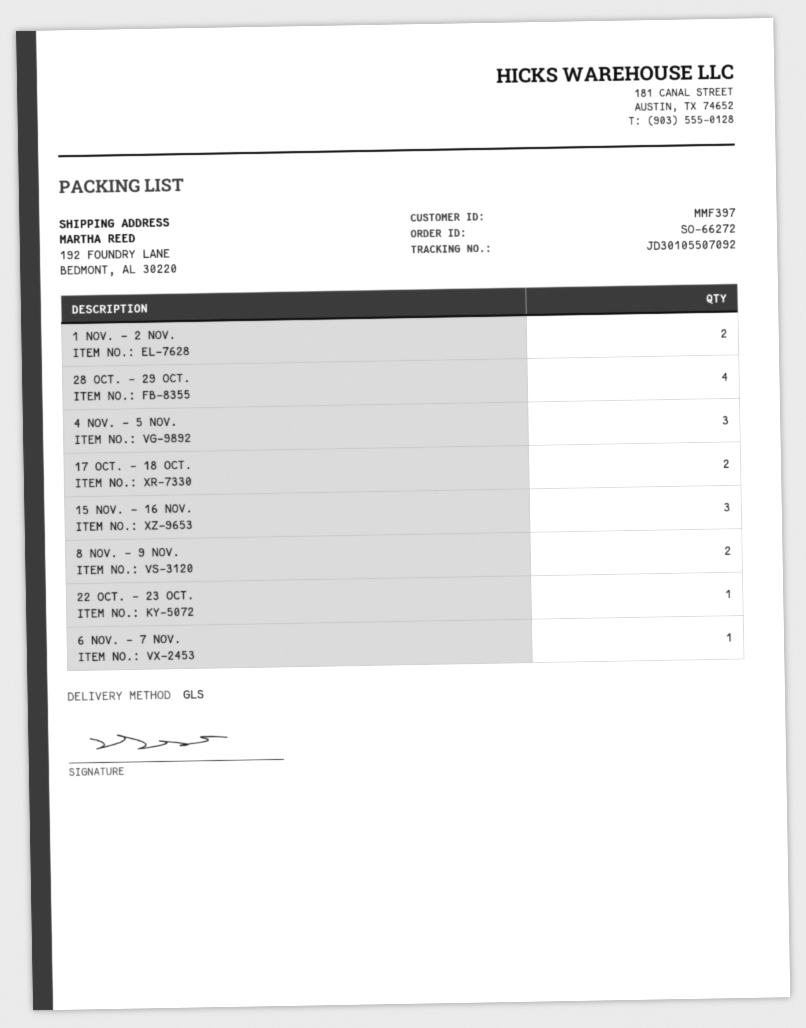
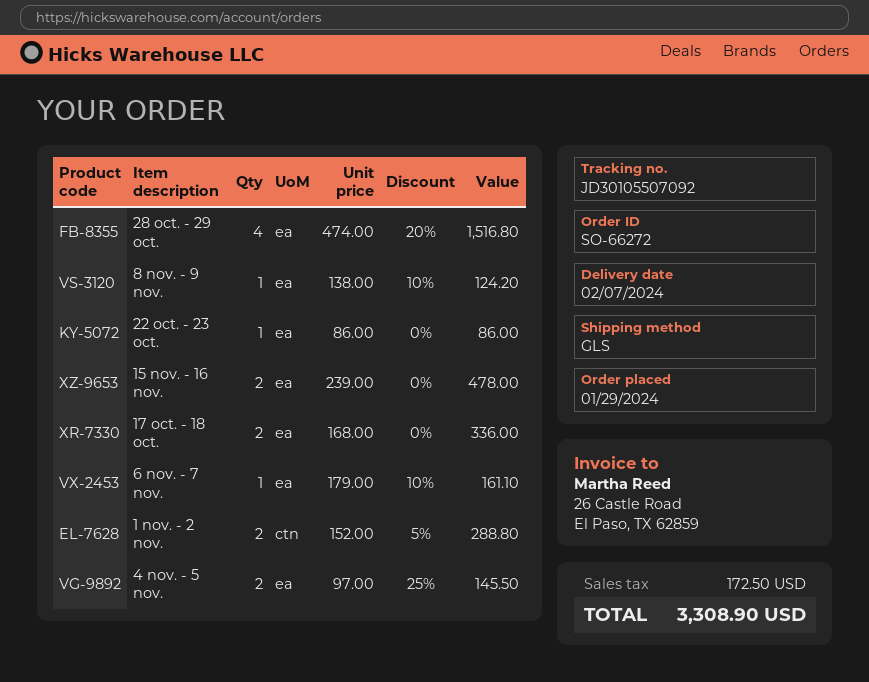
4 NOV. - 5 NOV.: 3 -> 2
15 NOV. - 16 NOV.: 3 -> 2
8 NOV. - 9 NOV.: 2 -> 1

